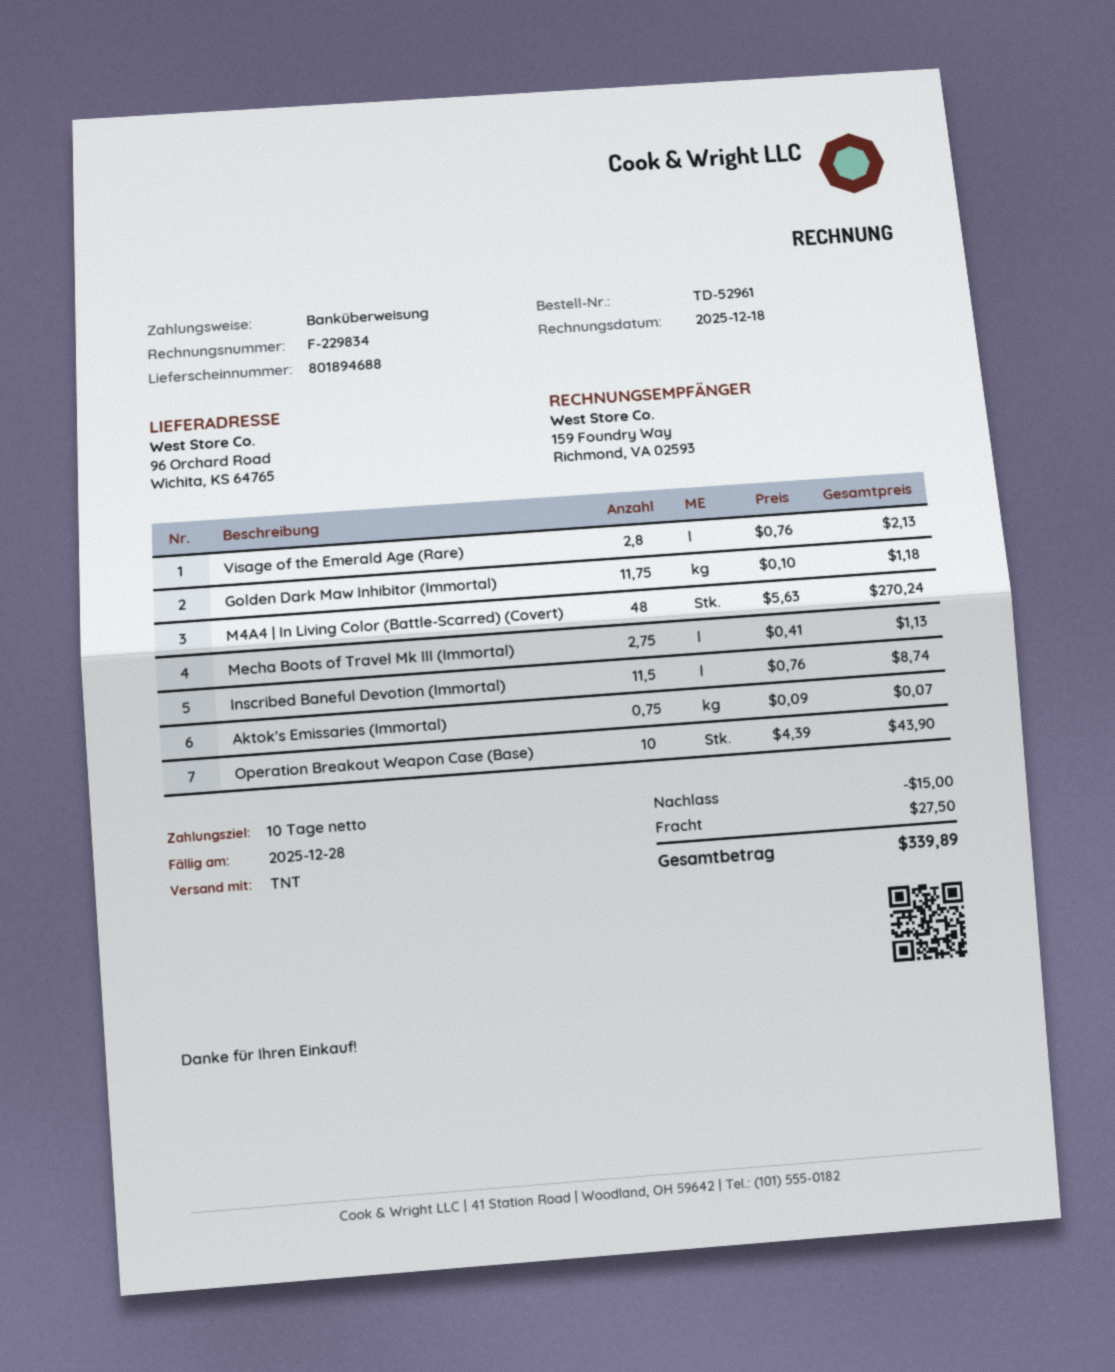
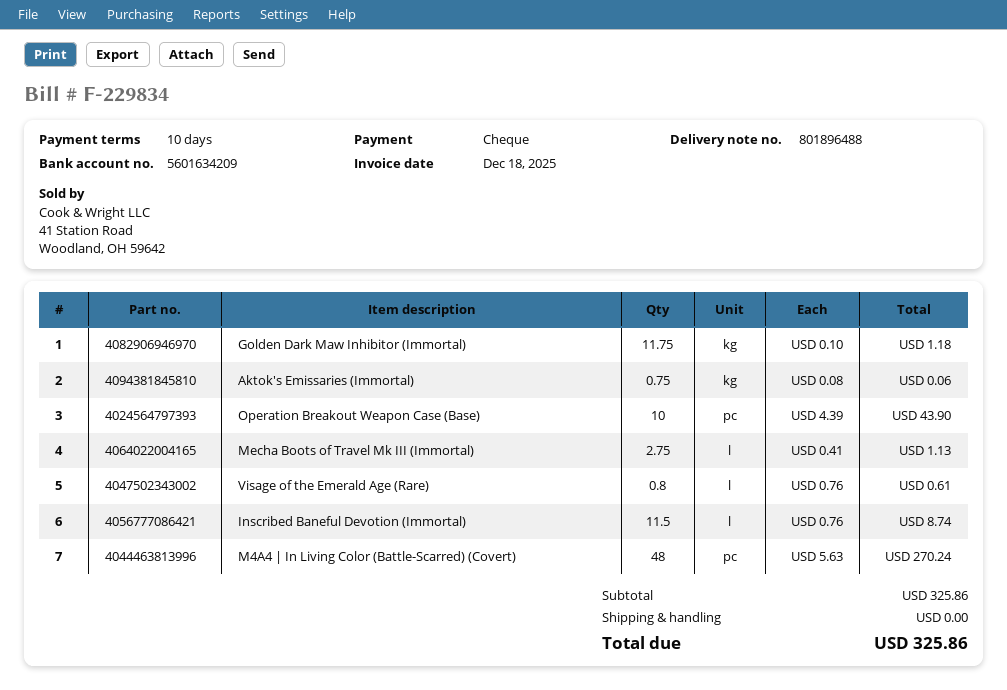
delivery note number: 801894688 -> 801896488
payment method: bank transfer -> cheque
Visage of the Emerald Age (Rare): 2.8 x 0.76 = 2.13 -> 0.8 x 0.76 = 0.61
Aktok's Emissaries (Immortal): 0.75 x 0.09 = 0.07 -> 0.75 x 0.08 = 0.06
discount: 15.00 -> none
shipping: 27.50 -> 0.00
total: 339.89 -> 325.86

